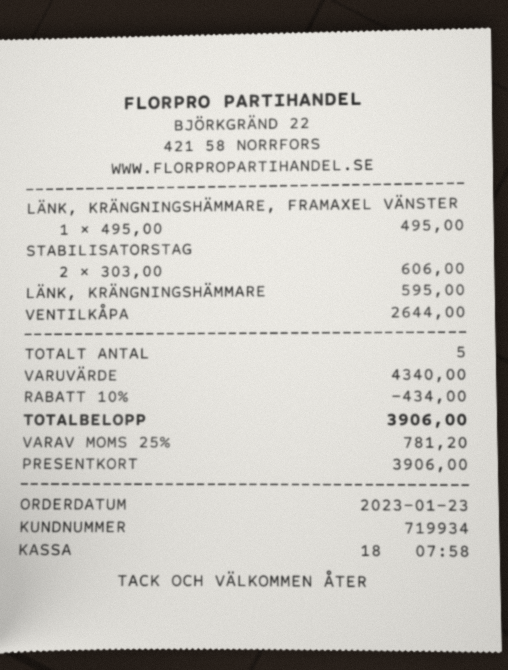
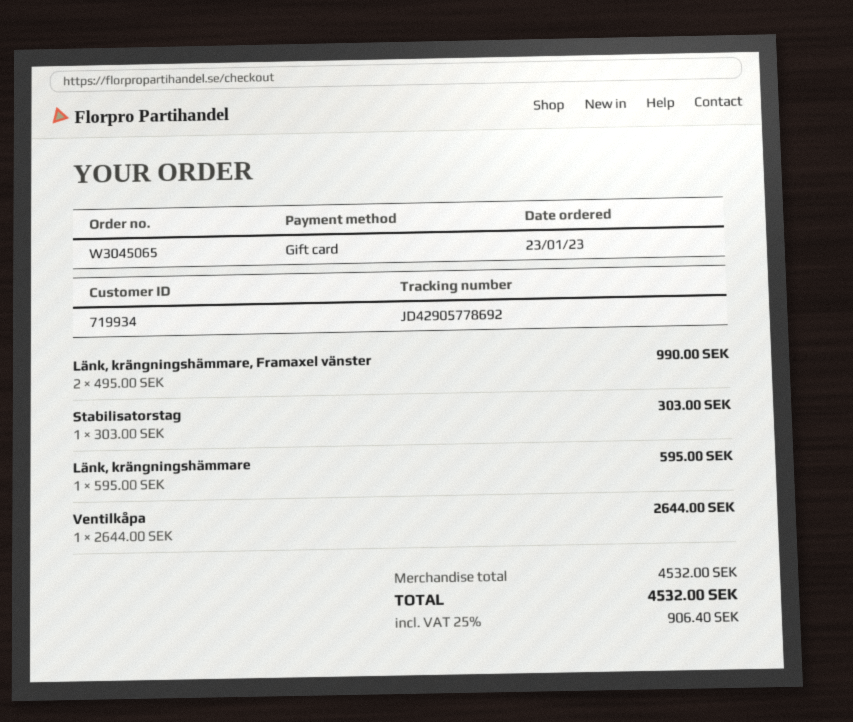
LÄNK, KRÄNGNINGSHÄMMARE, FRAMAXEL VÄNSTER: 1 x 495.00 = 495.00 -> 2 x 495.00 = 990.00
STABILISATORSTAG: 2 x 303.00 = 606.00 -> 1 x 303.00 = 303.00
subtotal: 4340.00 -> 4532.00
discount: 10% = 434.00 -> none
tax: 25% = 781.20 -> 25% = 906.40
total: 3906.00 -> 4532.00

